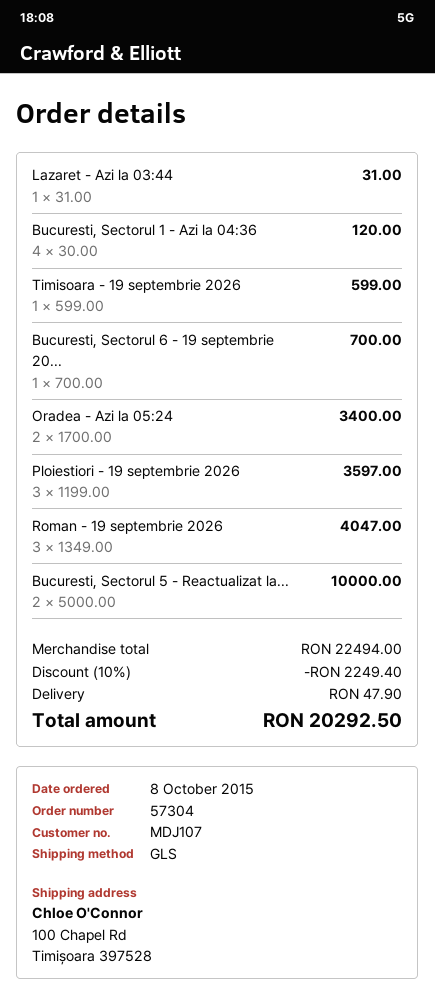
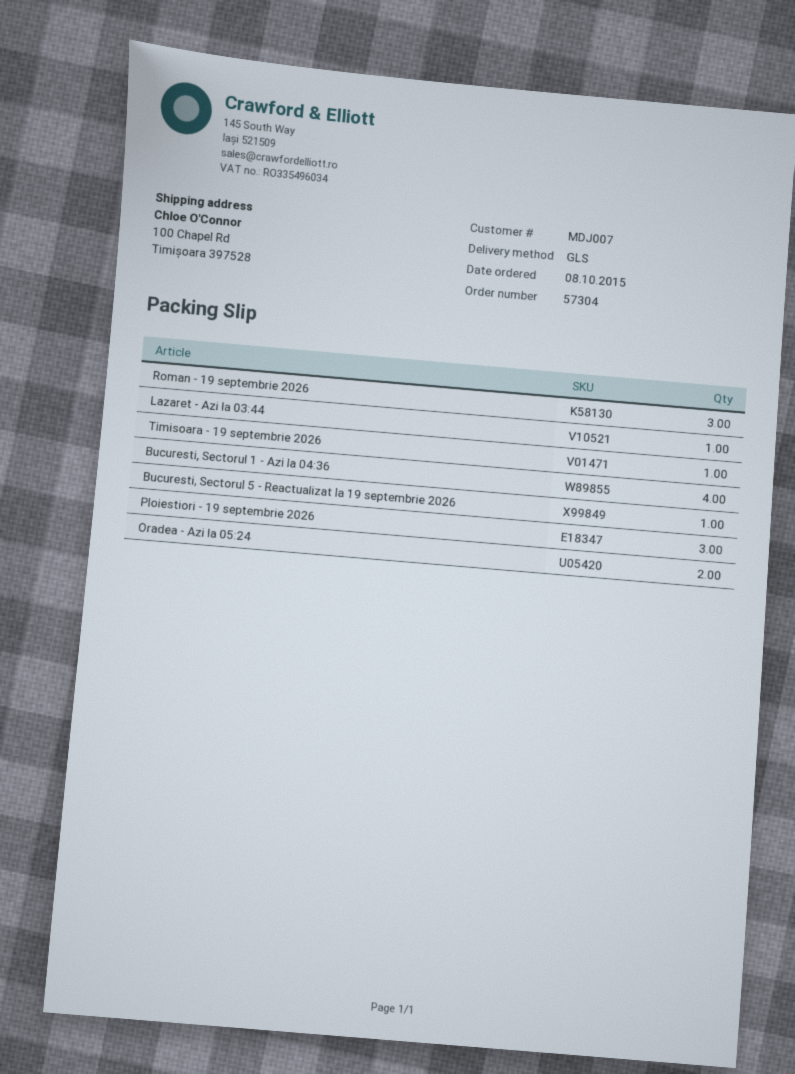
customer number: MDJ107 -> MDJ007
Bucuresti, Sectorul 6 - 19 septembrie 20...: 1 -> none
Bucuresti, Sectorul 5 - Reactualizat la...: 2 -> 1

